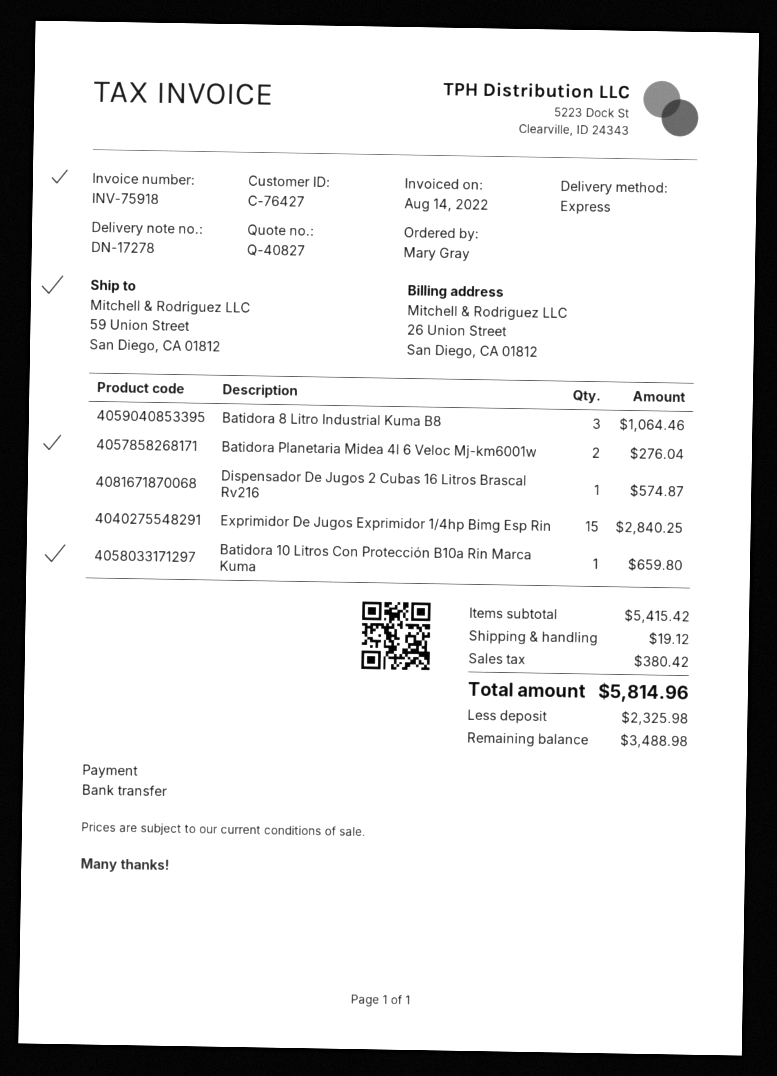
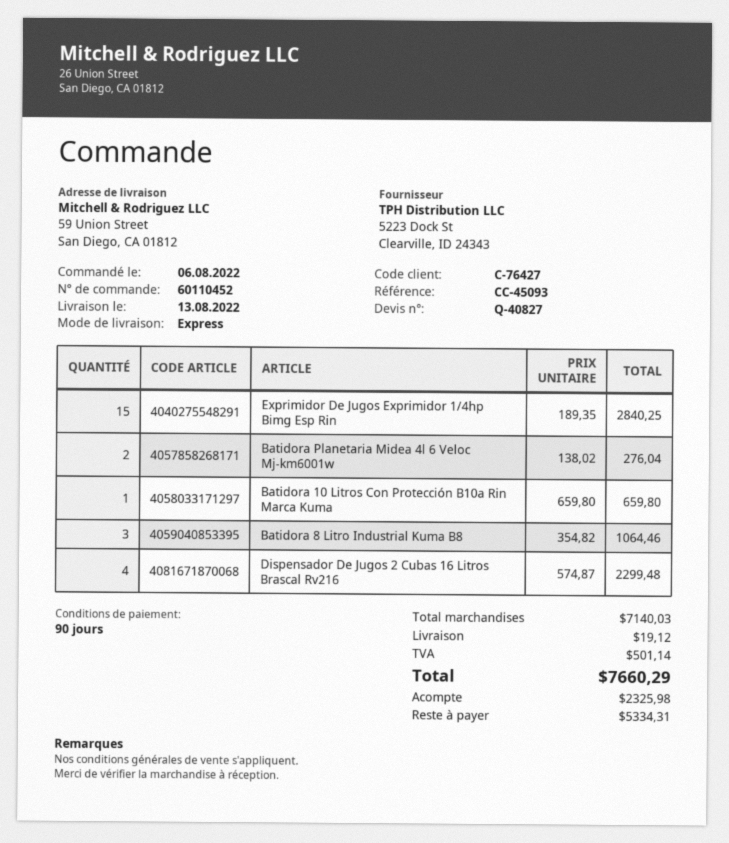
Dispensador De Jugos 2 Cubas 16 Litros Brascal Rv216: 1 for 574.87 -> 4 for 2299.48
subtotal: 5415.42 -> 7140.03
tax: 380.42 -> 501.14
total: 5814.96 -> 7660.29
balance: 3488.98 -> 5334.31

